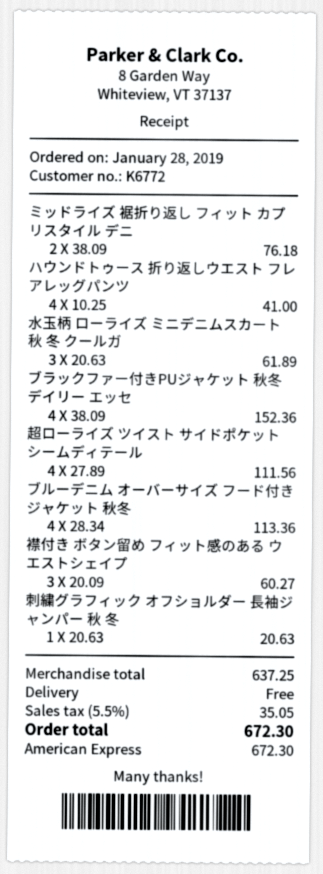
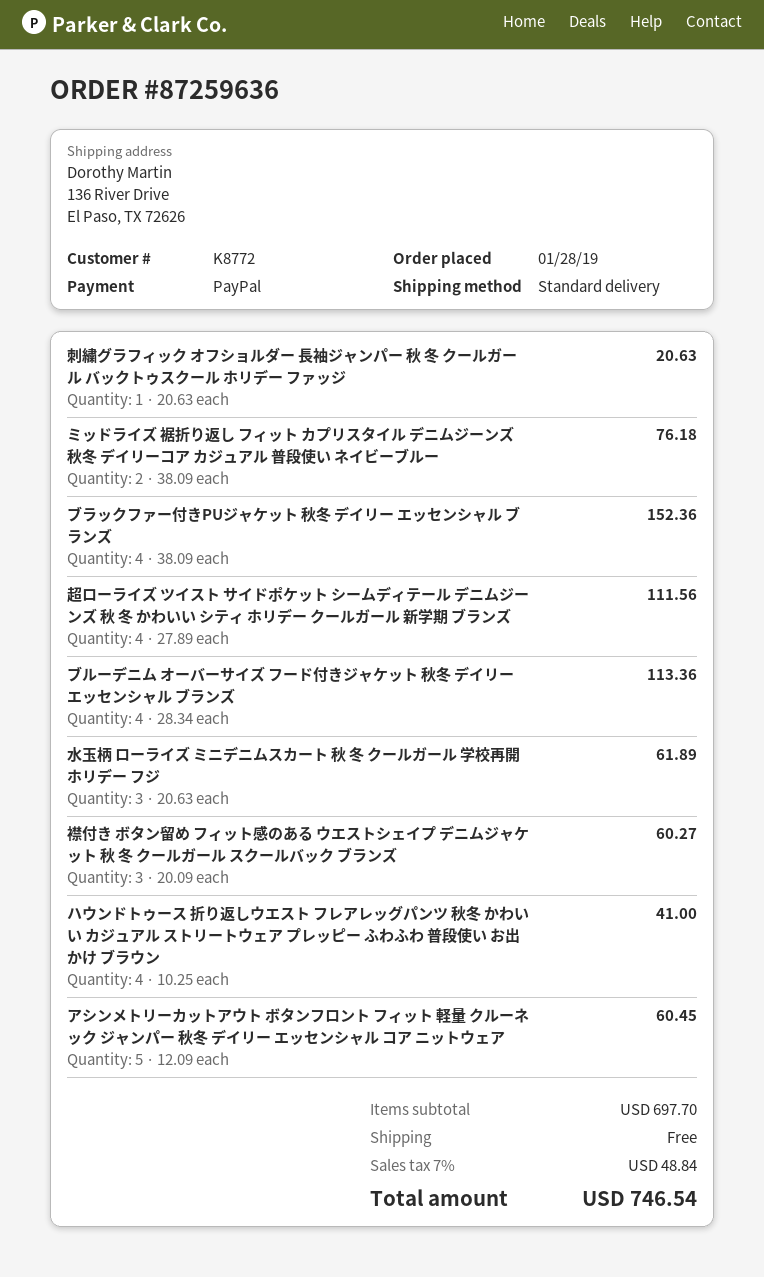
customer number: K6772 -> K8772
payment method: American Express -> PayPal
アシンメトリーカットアウト ボタンフロント フィット 軽量 クルーネック ジャンパー 秋冬 デイリー エッセンシャル コア ニットウェア: none -> 5 x 12.09 = 60.45
subtotal: 637.25 -> 697.70
tax: 5.5% = 35.05 -> 7% = 48.84
total: 672.30 -> 746.54

